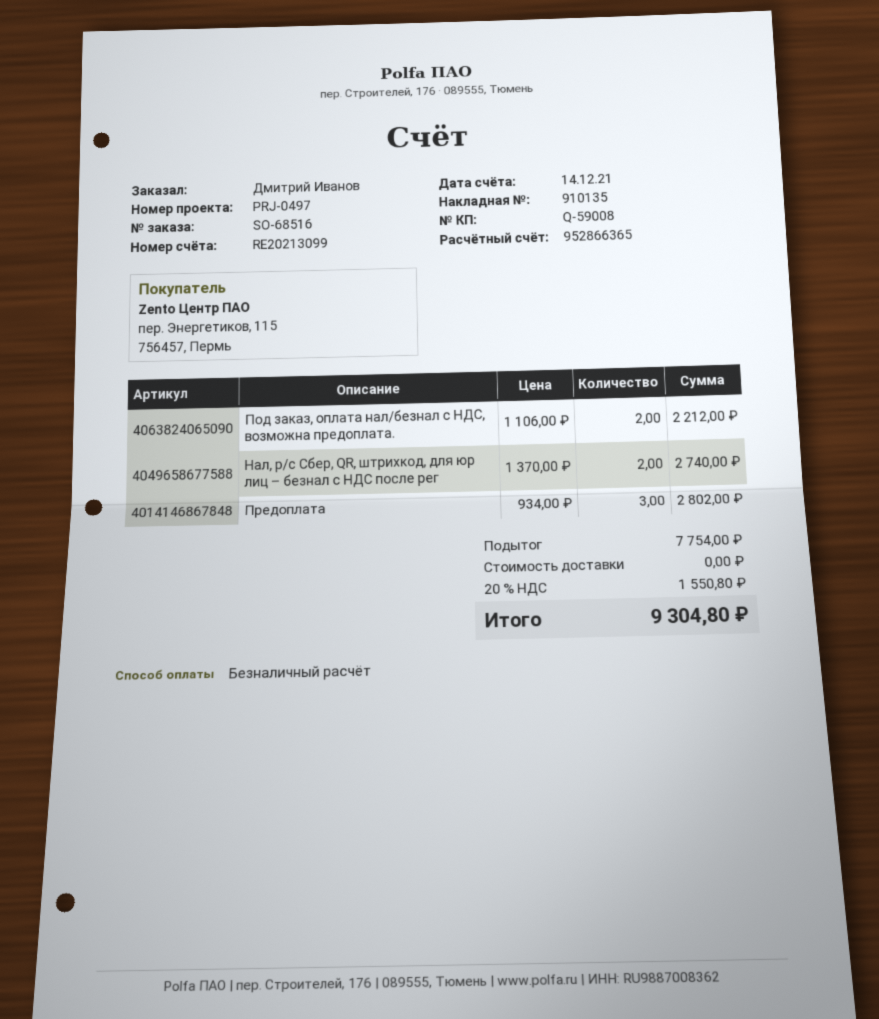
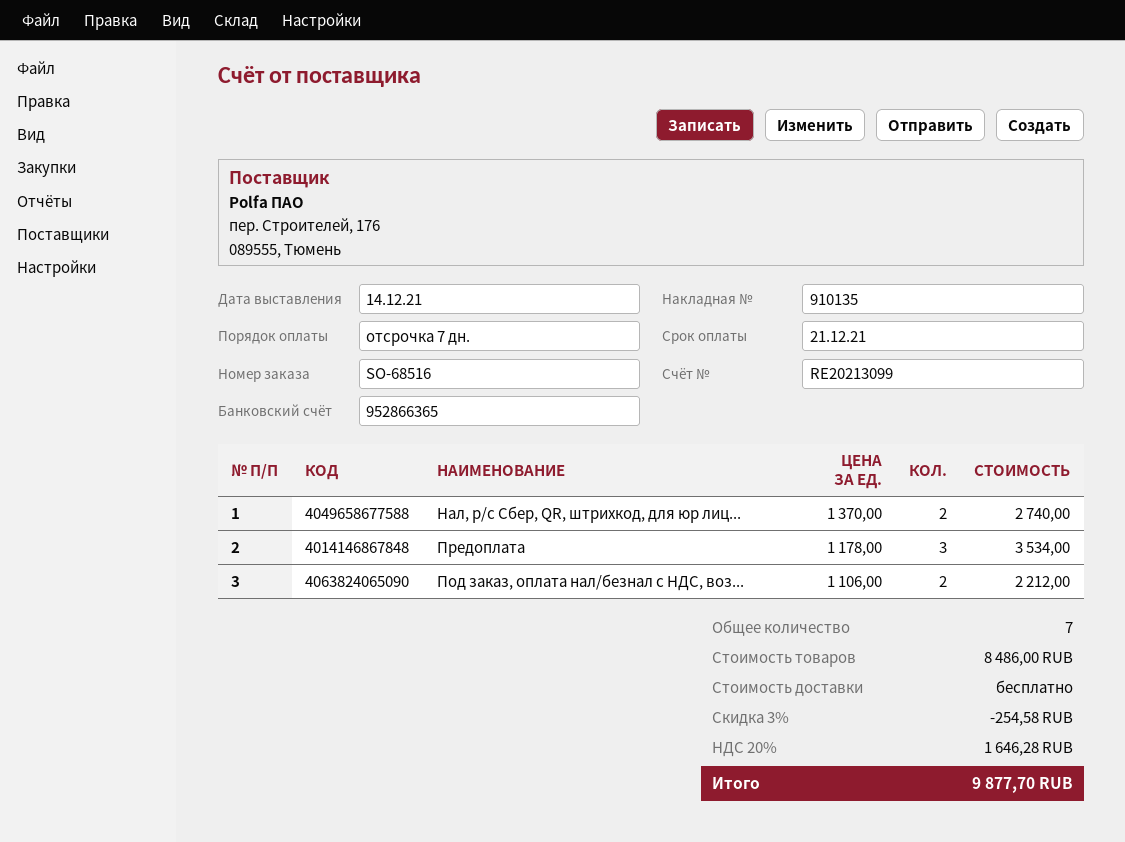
Предоплата: 3 x 934.00 = 2802.00 -> 3 x 1178.00 = 3534.00
subtotal: 7754.00 -> 8486.00
discount: none -> 3% = 254.58
tax: 20% = 1550.80 -> 20% = 1646.28
total: 9304.80 -> 9877.70

